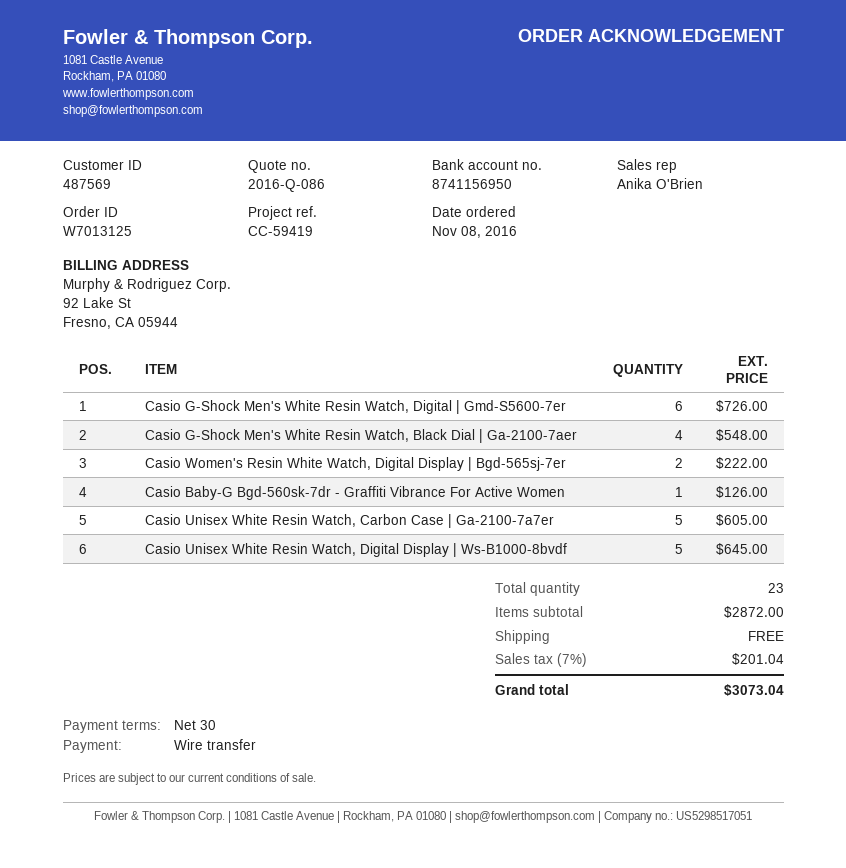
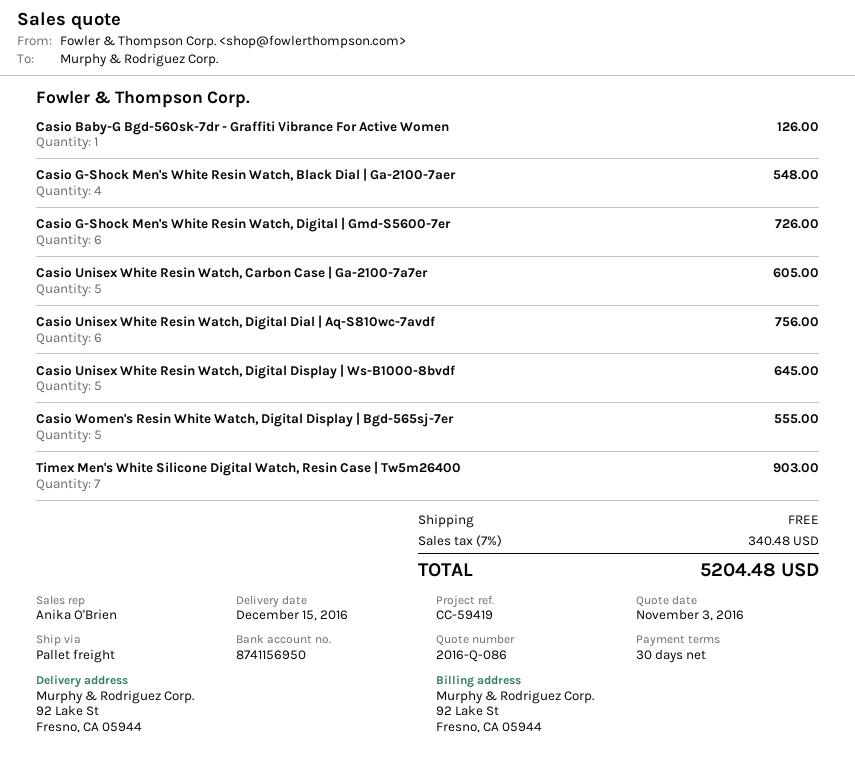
Casio Women's Resin White Watch, Digital Display | Bgd-565sj-7er: 2 for 222.00 -> 5 for 555.00
Casio Unisex White Resin Watch, Digital Dial | Aq-S810wc-7avdf: none -> 6 for 756.00
Timex Men's White Silicone Digital Watch, Resin Case | Tw5m26400: none -> 7 for 903.00
tax: 7% = 201.04 -> 7% = 340.48
total: 3073.04 -> 5204.48

